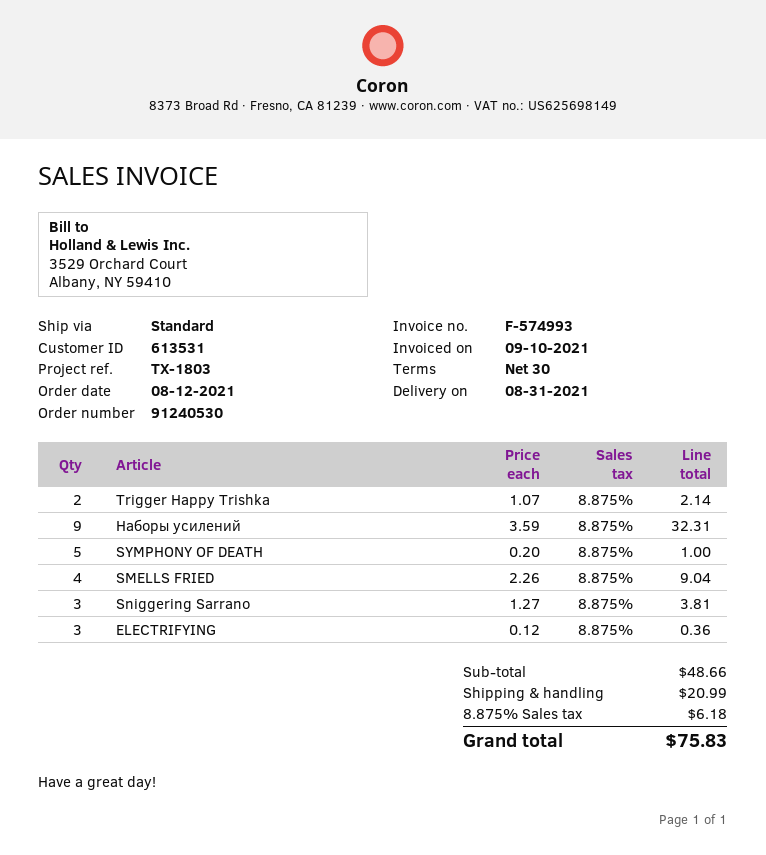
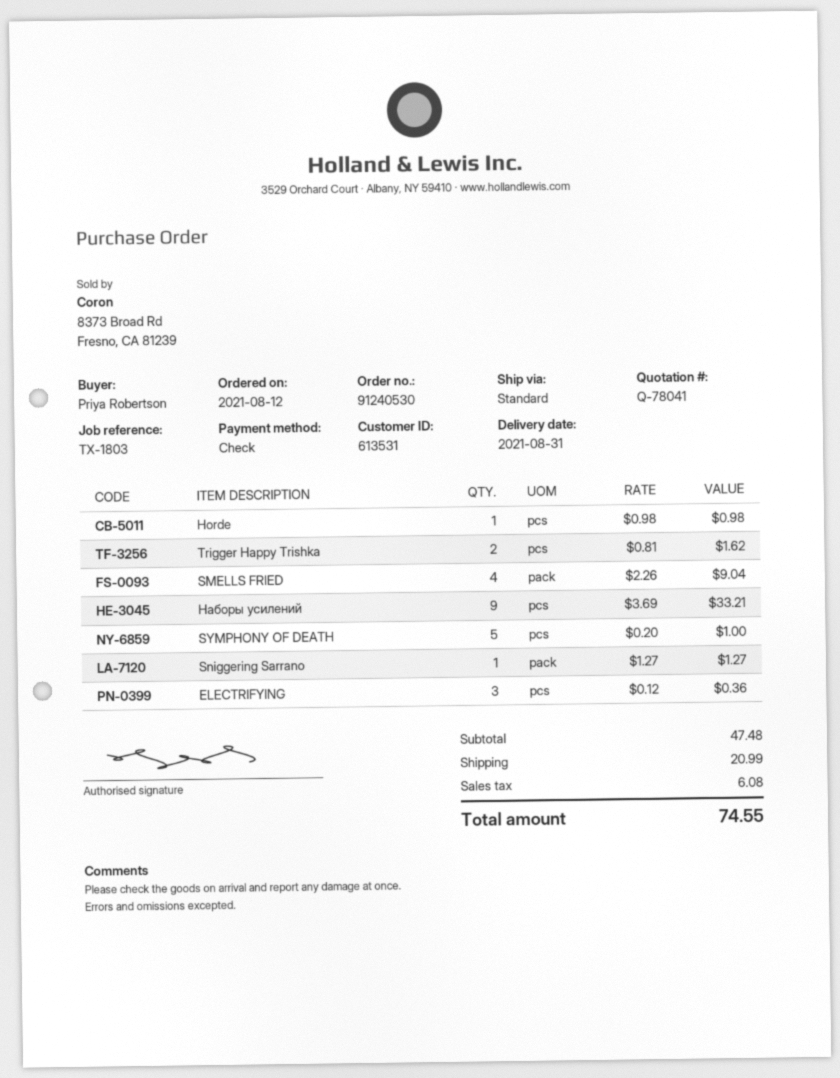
Trigger Happy Trishka: 2 x 1.07 = 2.14 -> 2 x 0.81 = 1.62
Наборы усилений: 9 x 3.59 = 32.31 -> 9 x 3.69 = 33.21
Sniggering Sarrano: 3 x 1.27 = 3.81 -> 1 x 1.27 = 1.27
Horde: none -> 1 x 0.98 = 0.98
subtotal: 48.66 -> 47.48
tax: 6.18 -> 6.08
total: 75.83 -> 74.55

